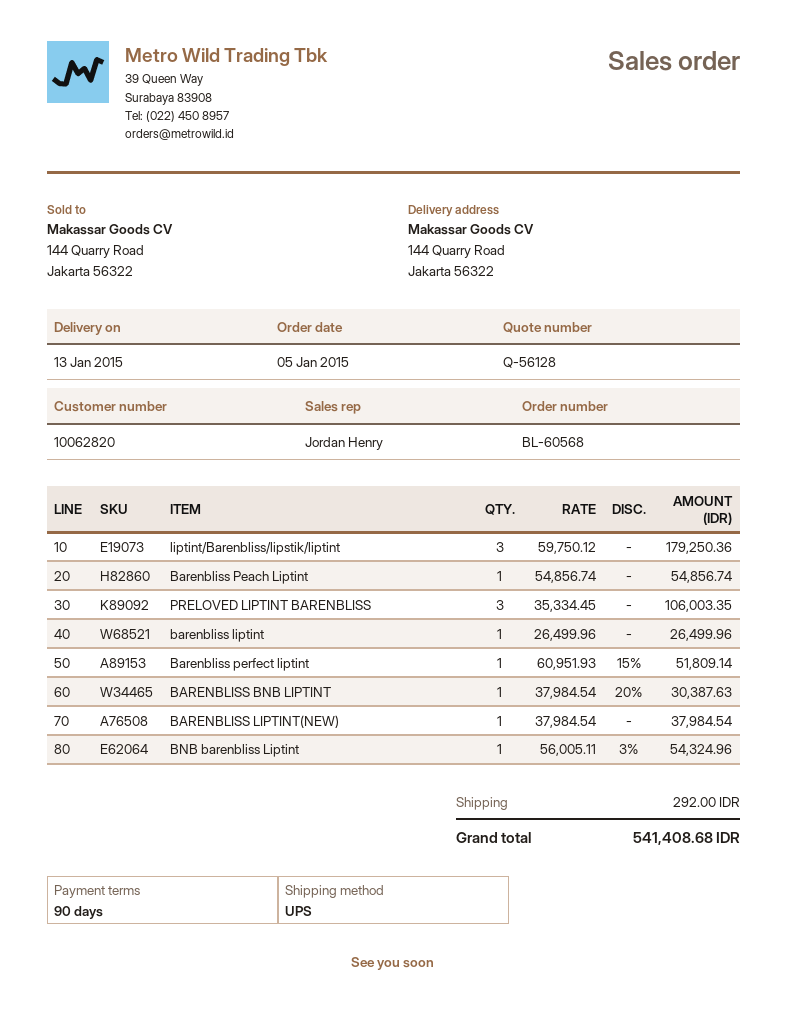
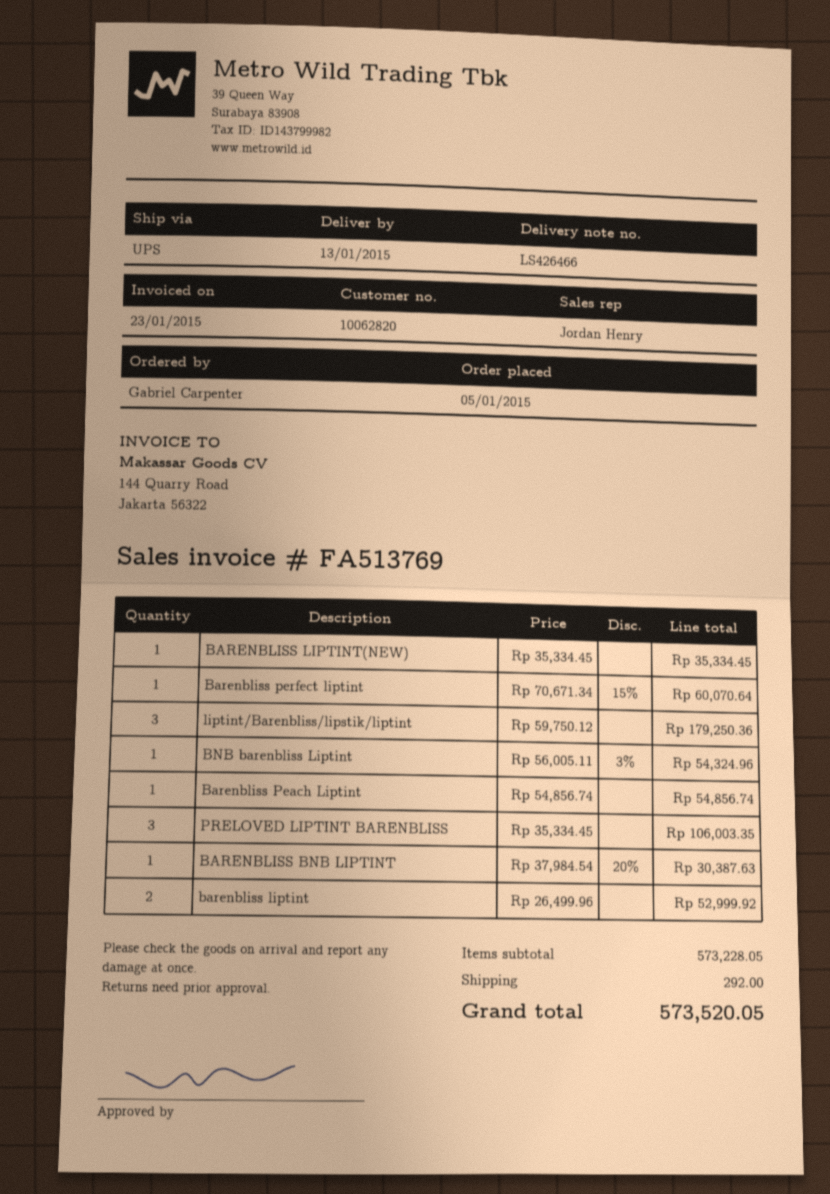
barenbliss liptint: 1 x 26499.96 = 26499.96 -> 2 x 26499.96 = 52999.92
Barenbliss perfect liptint: 1 x 60951.93 - 15% = 51809.14 -> 1 x 70671.34 - 15% = 60070.64
BARENBLISS LIPTINT(NEW): 1 x 37984.54 = 37984.54 -> 1 x 35334.45 = 35334.45
total: 541408.68 -> 573520.05

